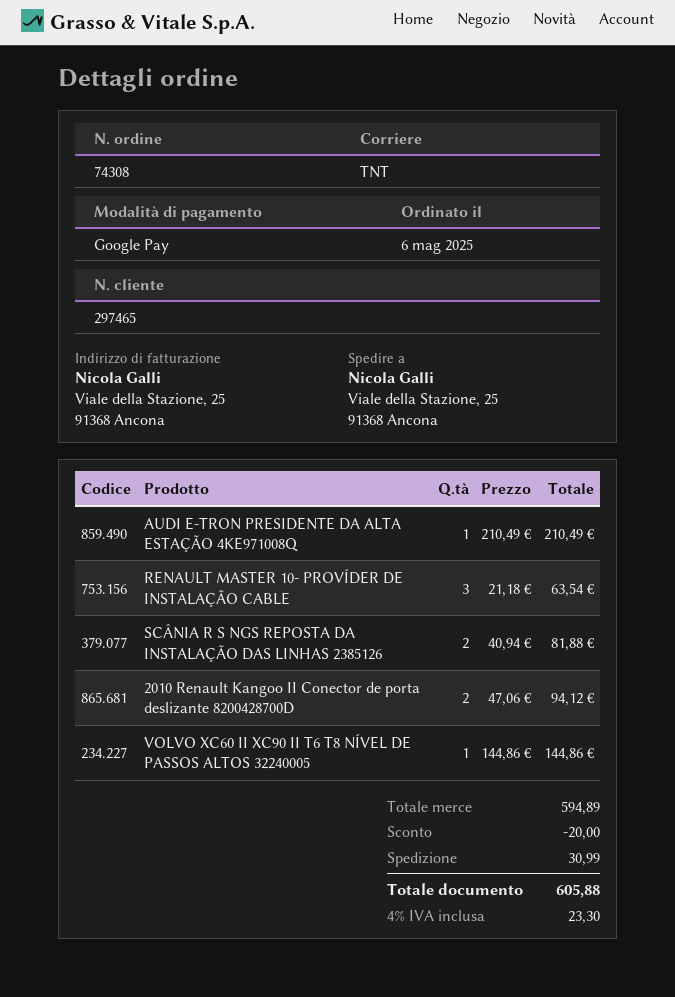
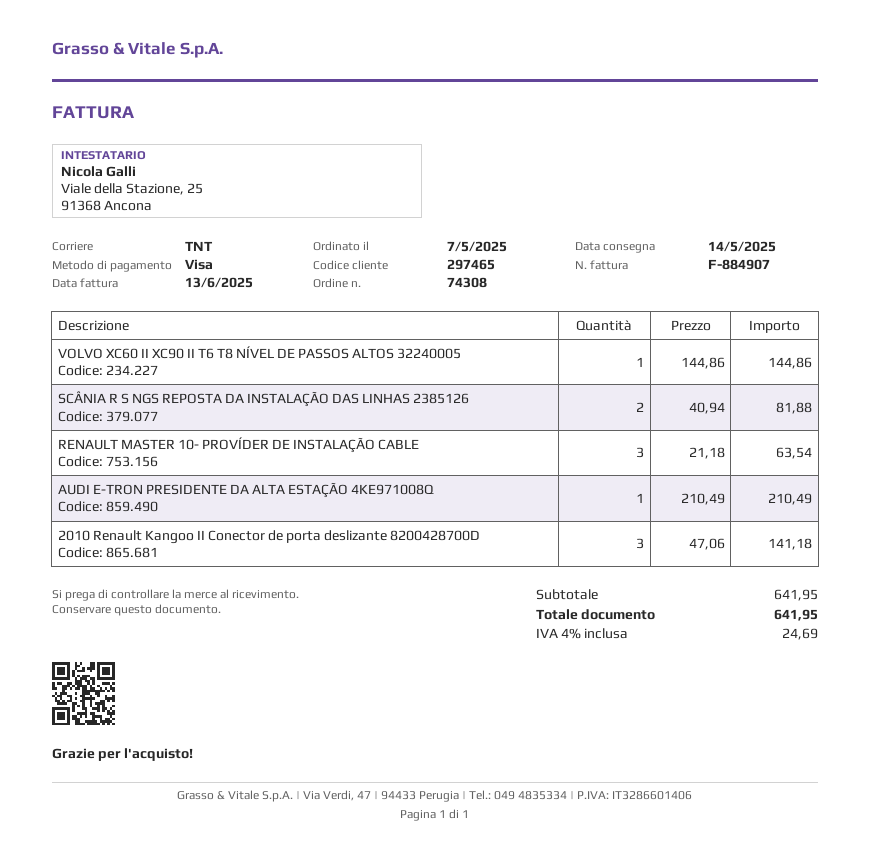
order date: 2025-05-06 -> 2025-05-07
payment method: Google Pay -> Visa
2010 Renault Kangoo II Conector de porta deslizante 8200428700D: 2 x 47.06 = 94.12 -> 3 x 47.06 = 141.18
subtotal: 594.89 -> 641.95
discount: 20.00 -> none
shipping: 30.99 -> none
tax: 4% = 23.30 -> 4% = 24.69
total: 605.88 -> 641.95

